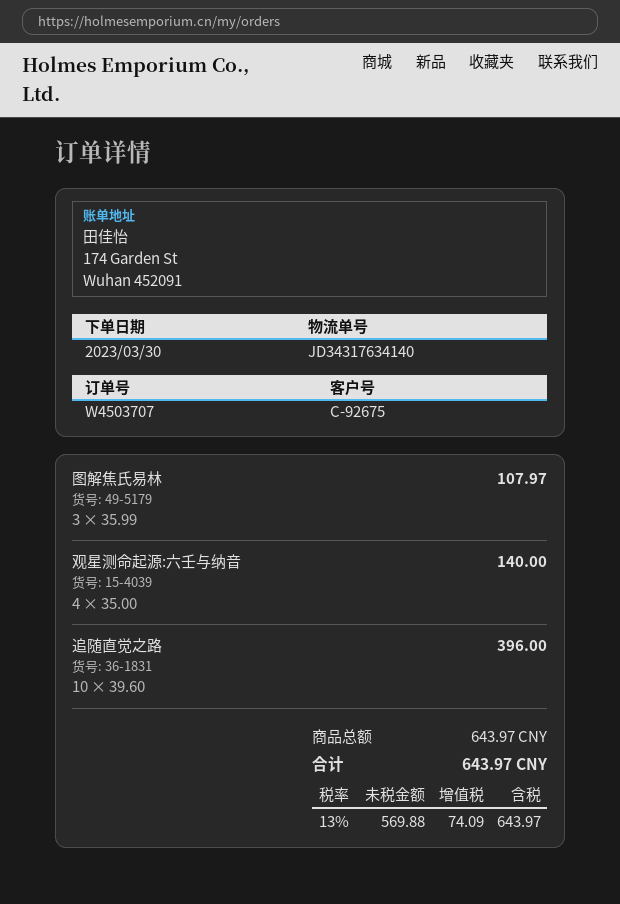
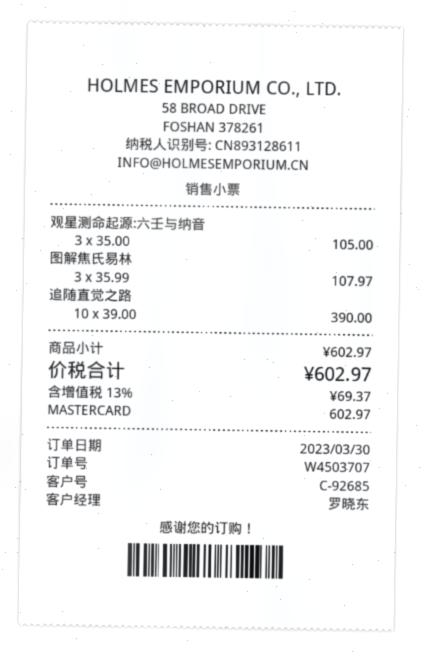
customer number: C-92675 -> C-92685
观星测命起源:六壬与纳音: 4 x 35.00 = 140.00 -> 3 x 35.00 = 105.00
追随直觉之路: 10 x 39.60 = 396.00 -> 10 x 39.00 = 390.00
subtotal: 643.97 -> 602.97
tax: 13% = 74.09 -> 13% = 69.37
total: 643.97 -> 602.97

